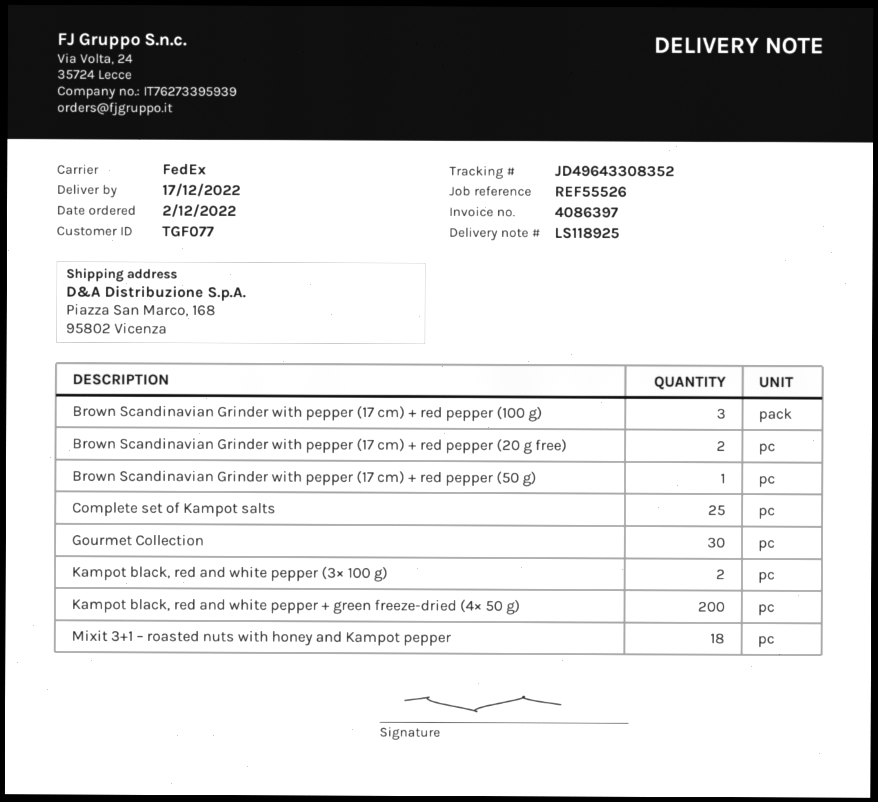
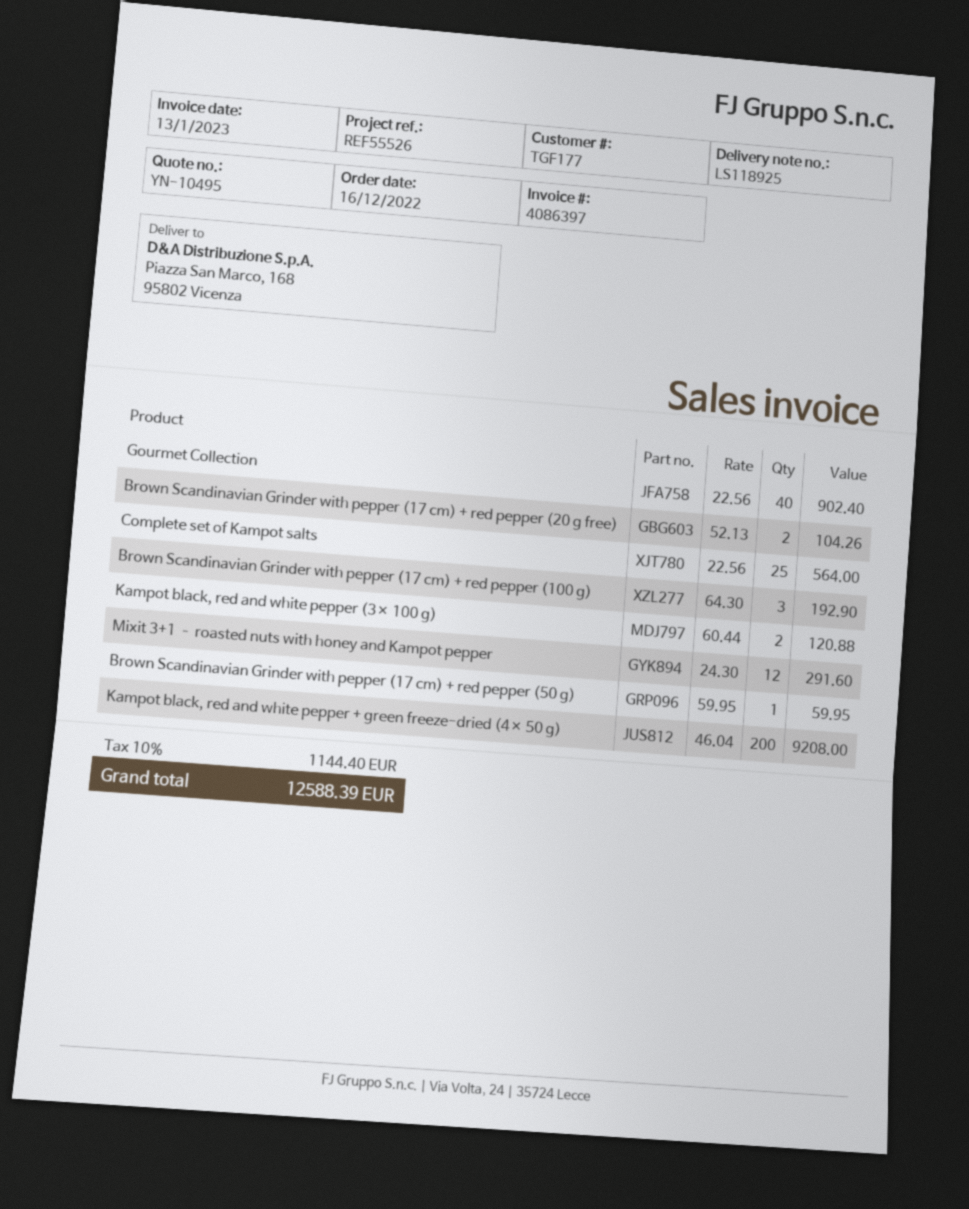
order date: 2022-12-02 -> 2022-12-16
customer number: TGF077 -> TGF177
Gourmet Collection: 30 -> 40
Mixit 3+1 – roasted nuts with honey and Kampot pepper: 18 -> 12

